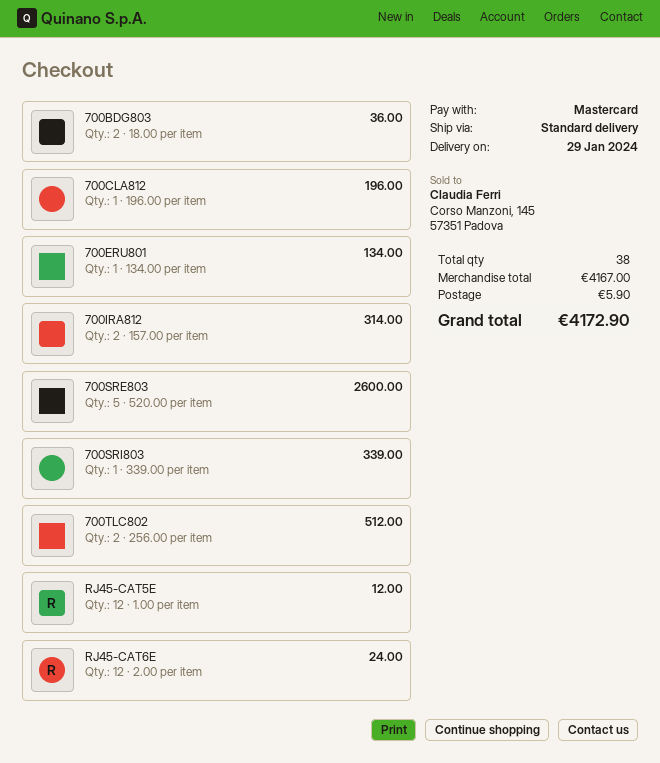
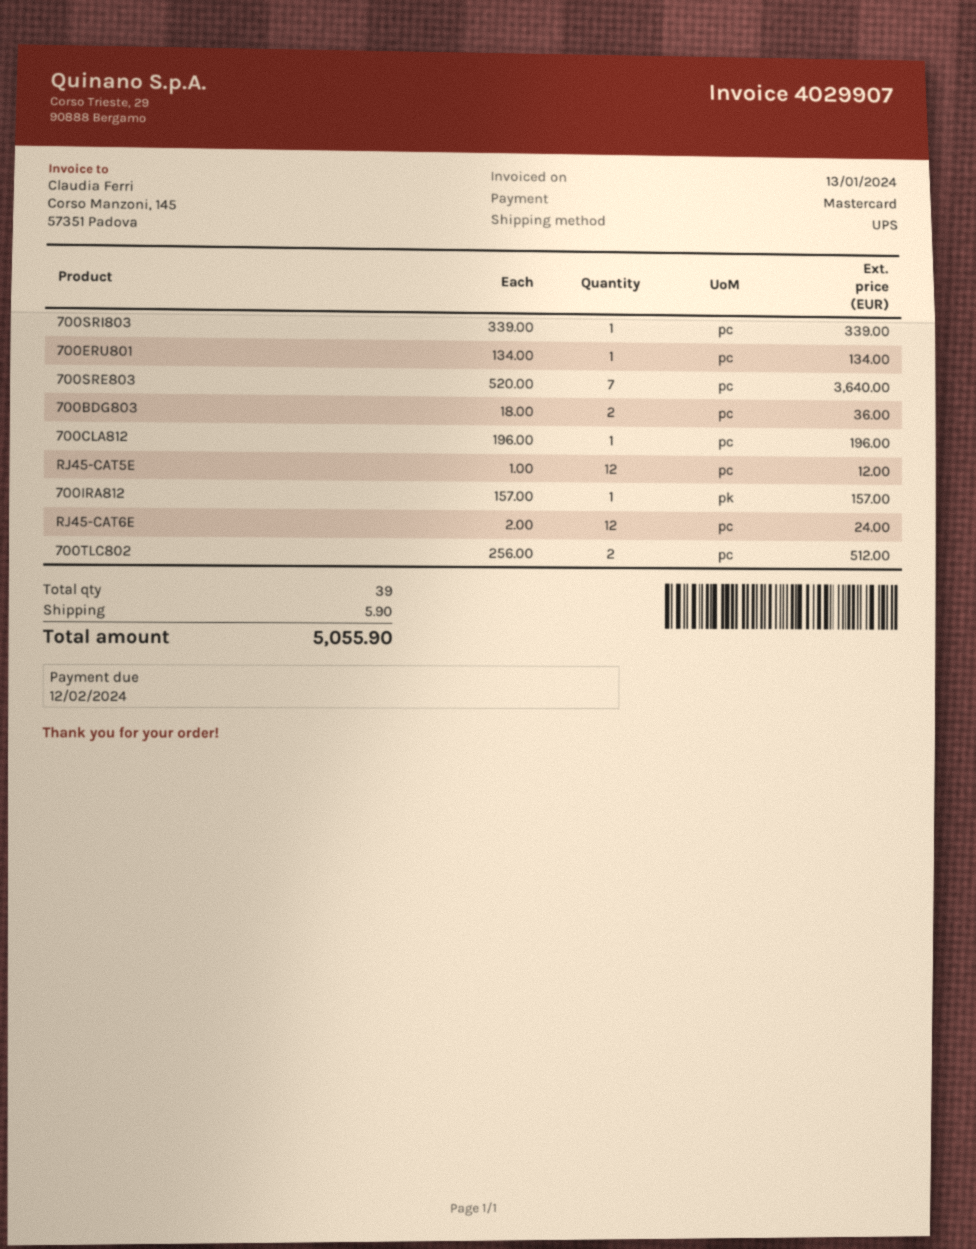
shipping method: standard -> UPS
700IRA812: 2 x 157.00 = 314.00 -> 1 x 157.00 = 157.00
700SRE803: 5 x 520.00 = 2600.00 -> 7 x 520.00 = 3640.00
total quantity: 38 -> 39
total: 4172.90 -> 5055.90

